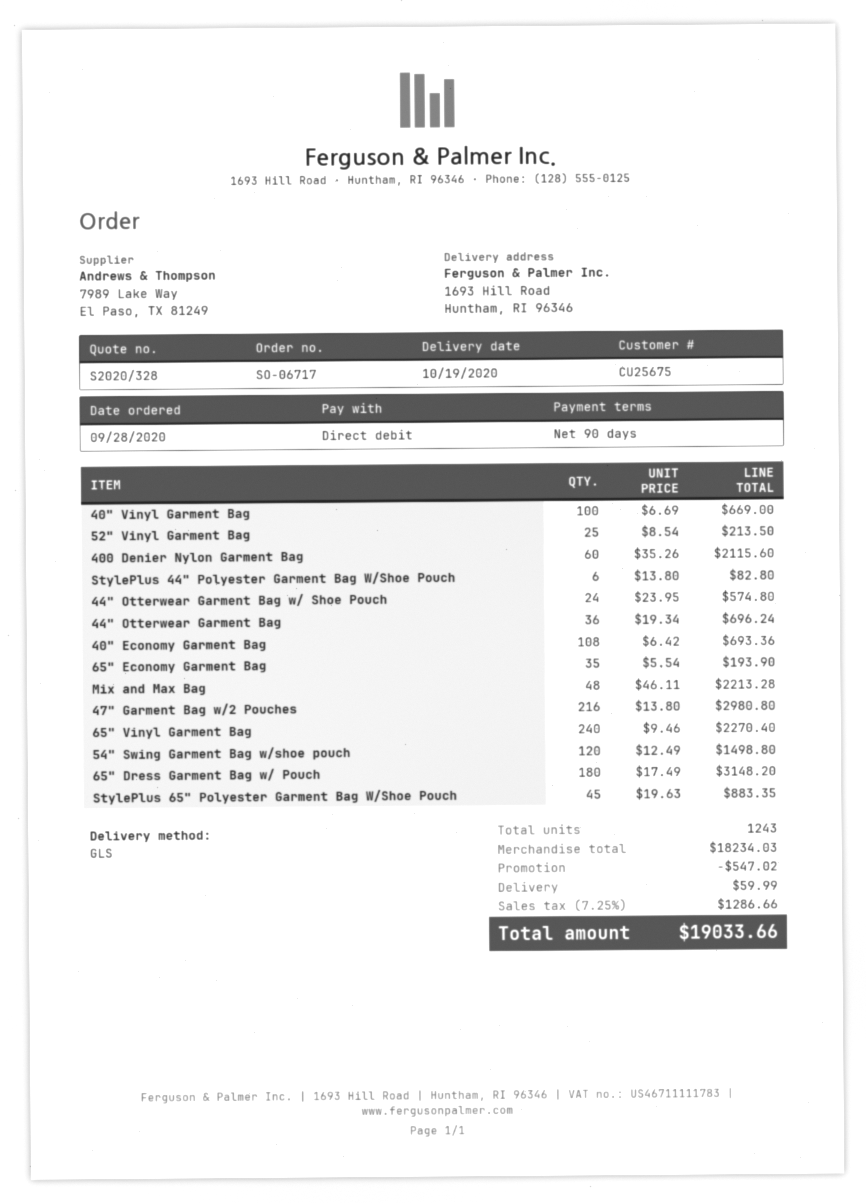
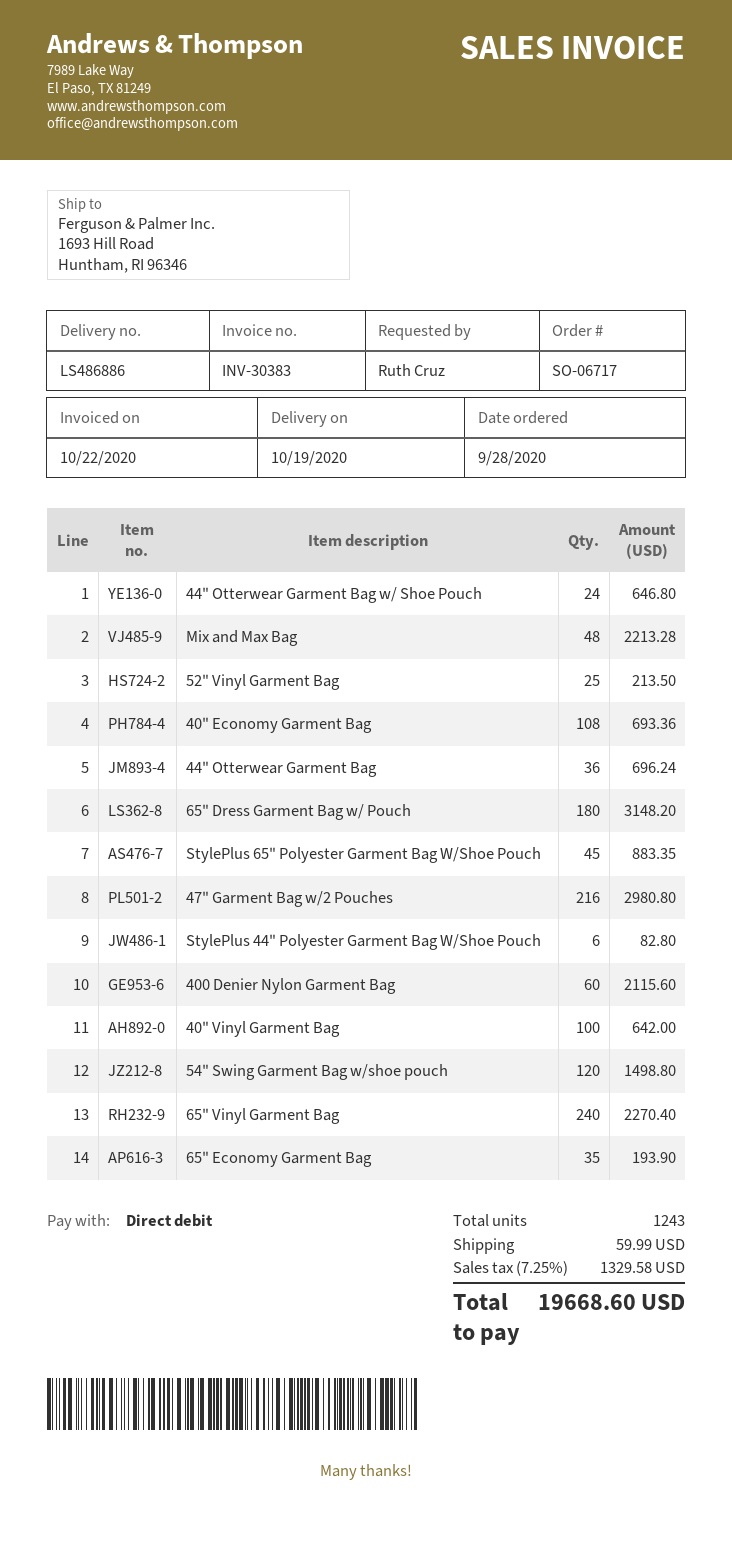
40" Vinyl Garment Bag: 100 for 669.00 -> 100 for 642.00
44" Otterwear Garment Bag w/ Shoe Pouch: 24 for 574.80 -> 24 for 646.80
discount: 547.02 -> none
tax: 7.25% = 1286.66 -> 7.25% = 1329.58
total: 19033.66 -> 19668.60

